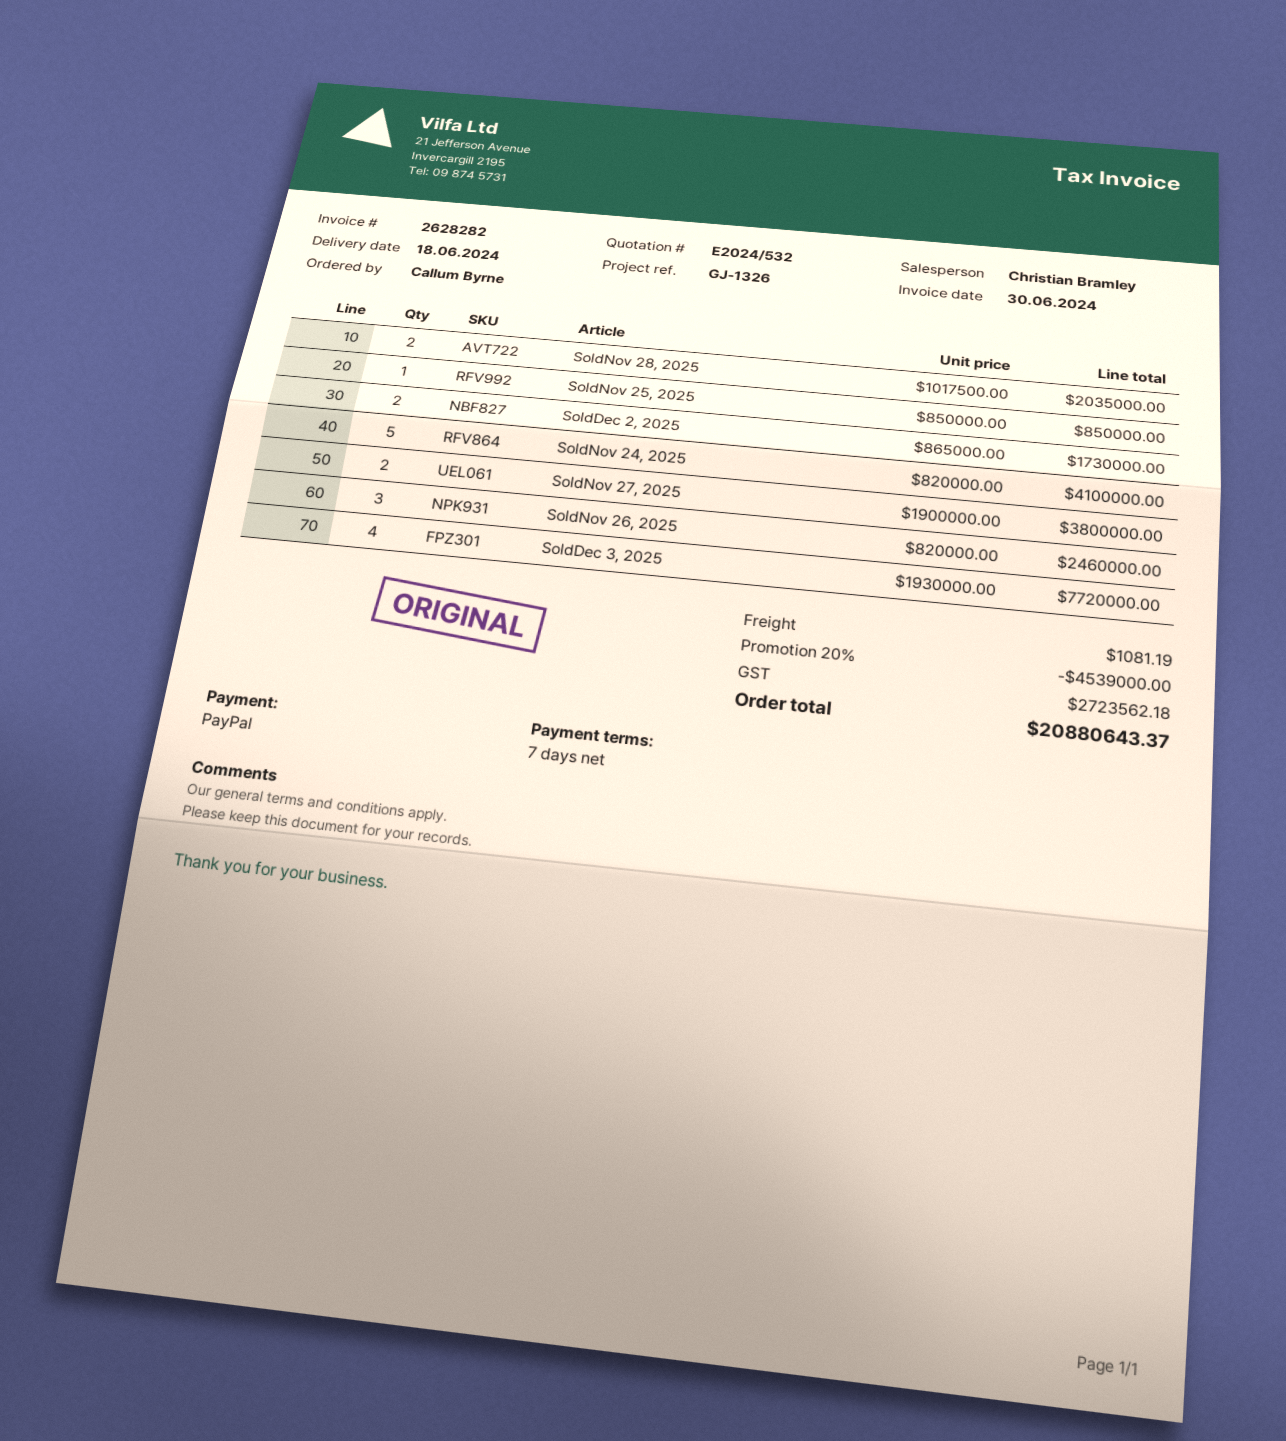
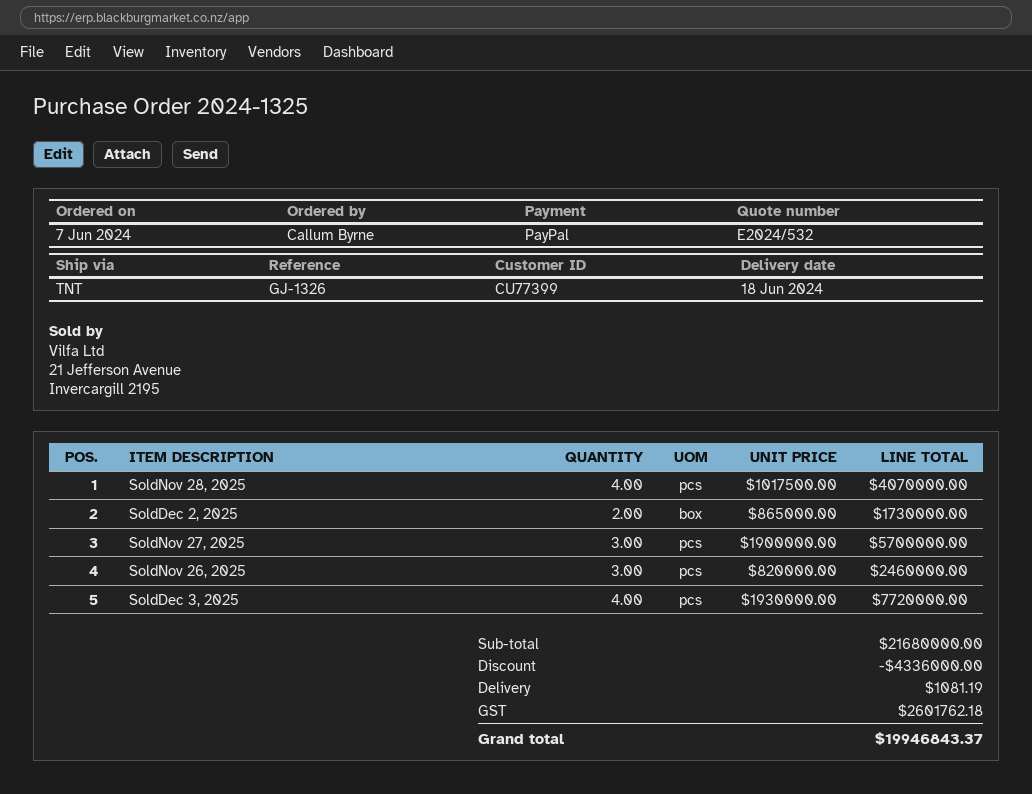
SoldNov 28, 2025: 2 x 1017500.00 = 2035000.00 -> 4 x 1017500.00 = 4070000.00
SoldNov 25, 2025: 1 x 850000.00 = 850000.00 -> none
SoldNov 24, 2025: 5 x 820000.00 = 4100000.00 -> none
SoldNov 27, 2025: 2 x 1900000.00 = 3800000.00 -> 3 x 1900000.00 = 5700000.00
discount: 4539000.00 -> 4336000.00
tax: 2723562.18 -> 2601762.18
total: 20880643.37 -> 19946843.37

